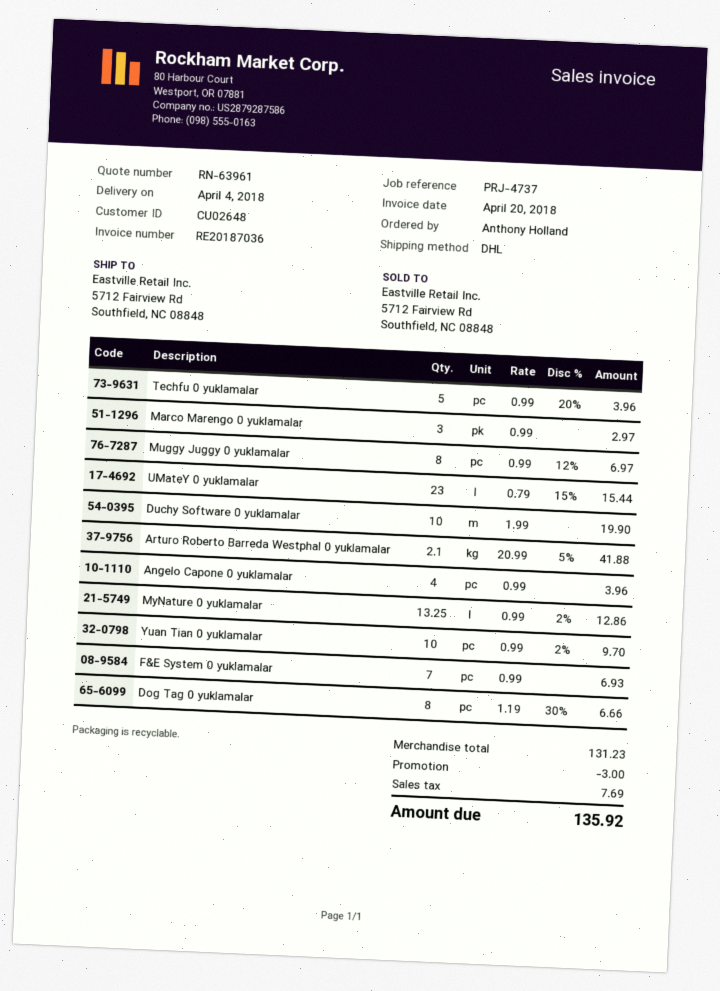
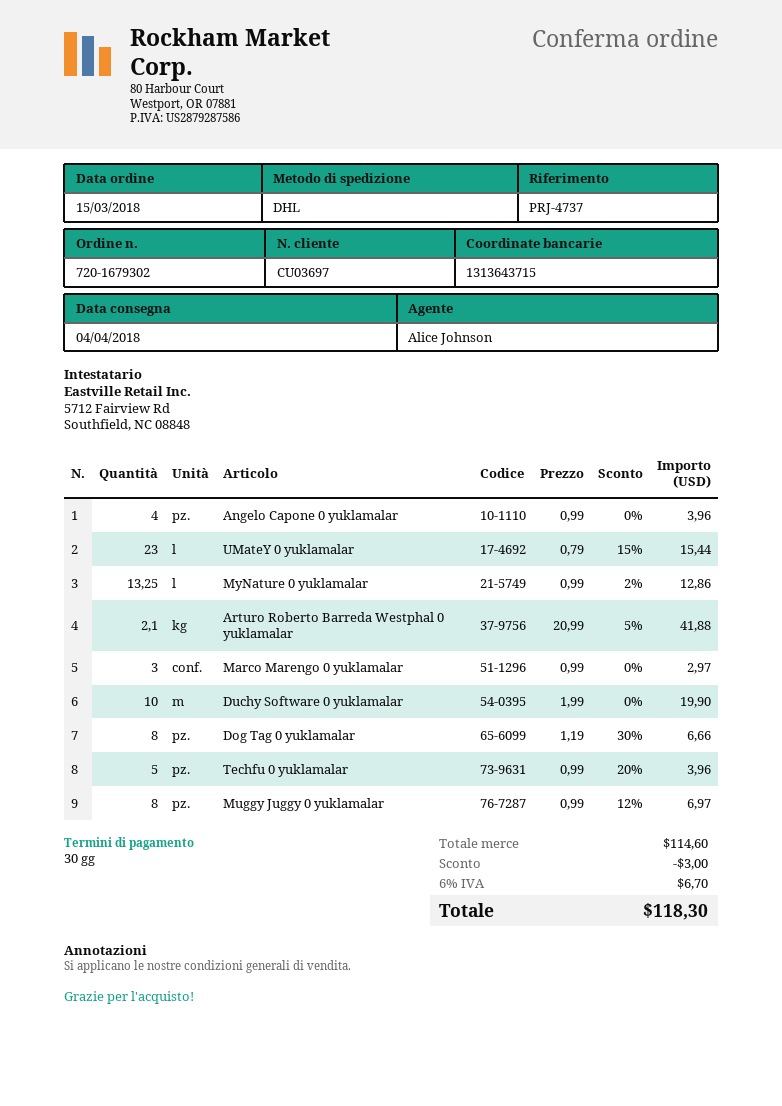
customer number: CU02648 -> CU03697
Yuan Tian 0 yuklamalar: 10 x 0.99 - 2% = 9.70 -> none
F&E System 0 yuklamalar: 7 x 0.99 = 6.93 -> none
subtotal: 131.23 -> 114.60
tax: 7.69 -> 6.70
total: 135.92 -> 118.30

